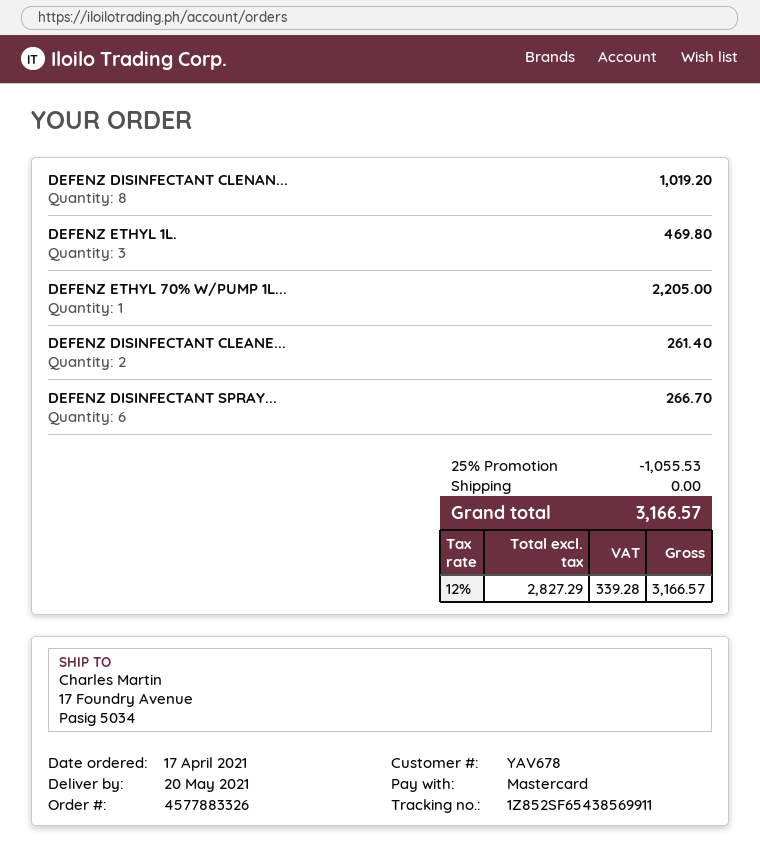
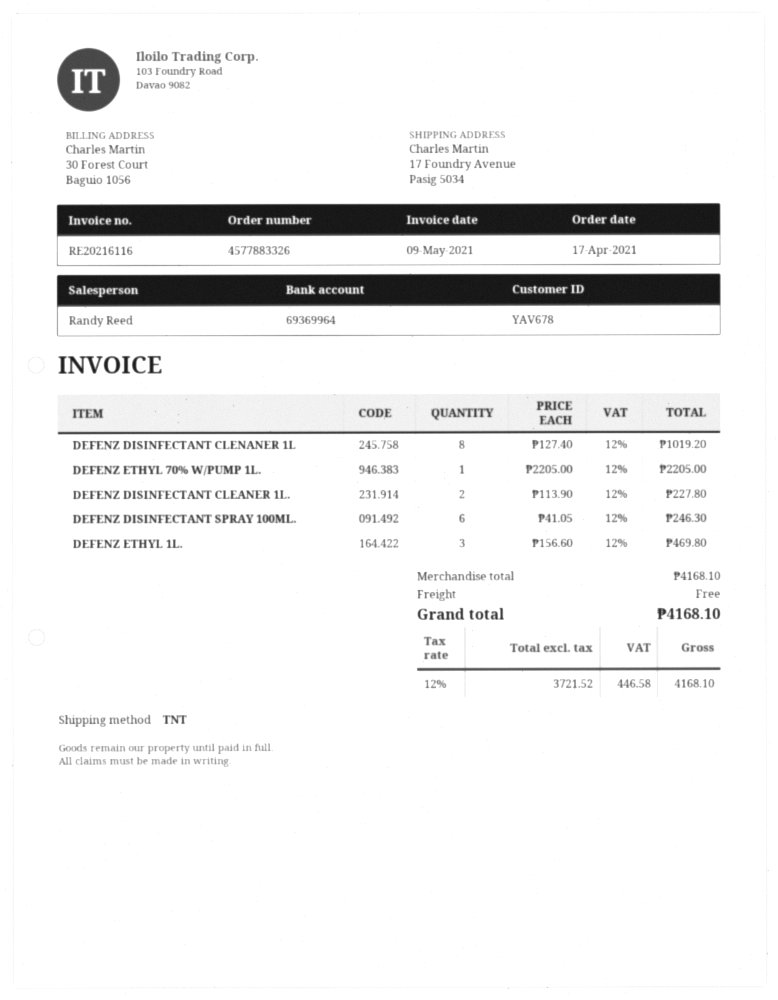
DEFENZ DISINFECTANT CLEANE...: 2 for 261.40 -> 2 for 227.80
DEFENZ DISINFECTANT SPRAY...: 6 for 266.70 -> 6 for 246.30
discount: 25% = 1055.53 -> none
net: 2827.29 -> 3721.52
tax: 12% = 339.28 -> 12% = 446.58
total: 3166.57 -> 4168.10

